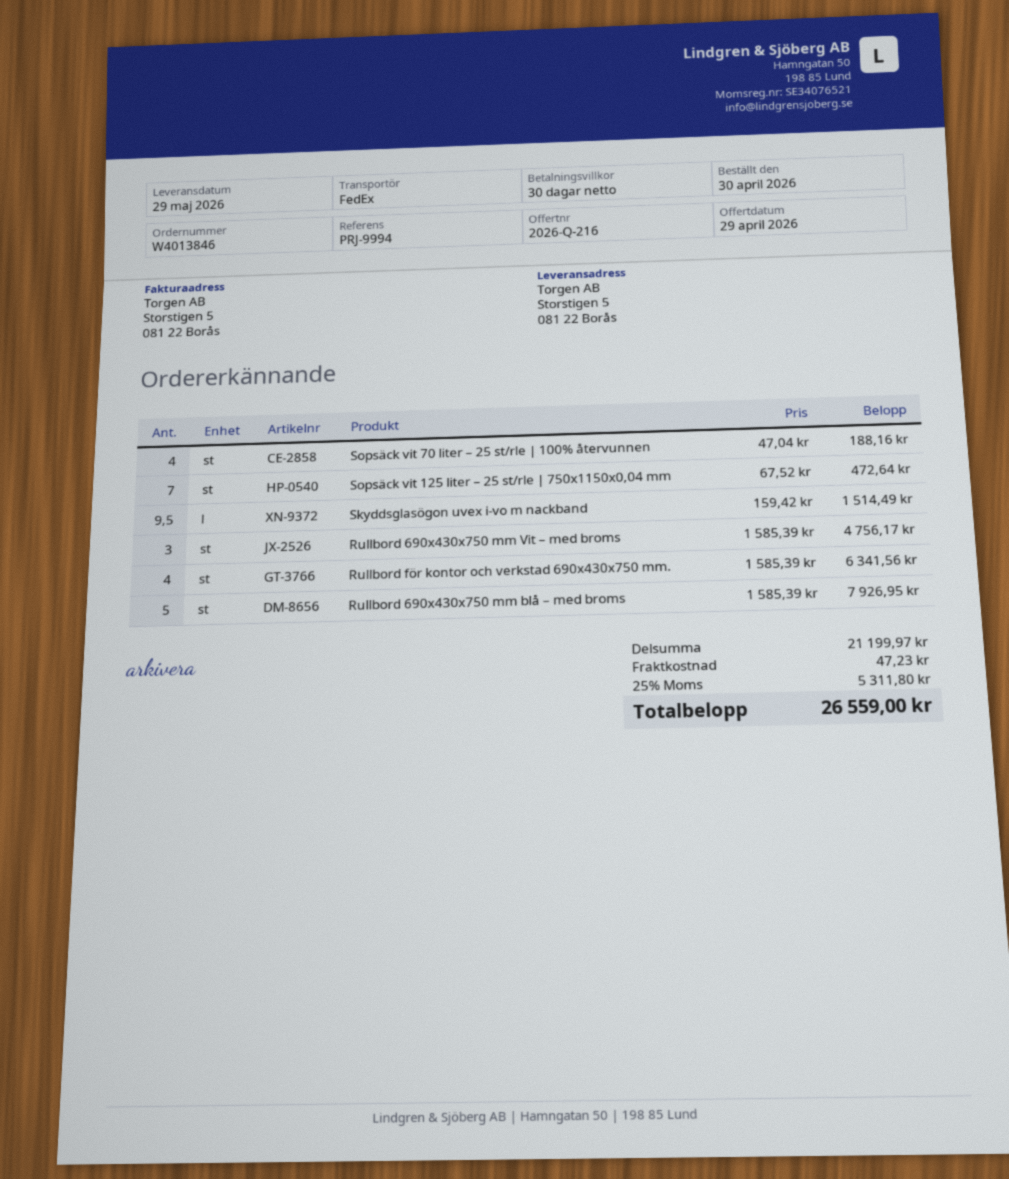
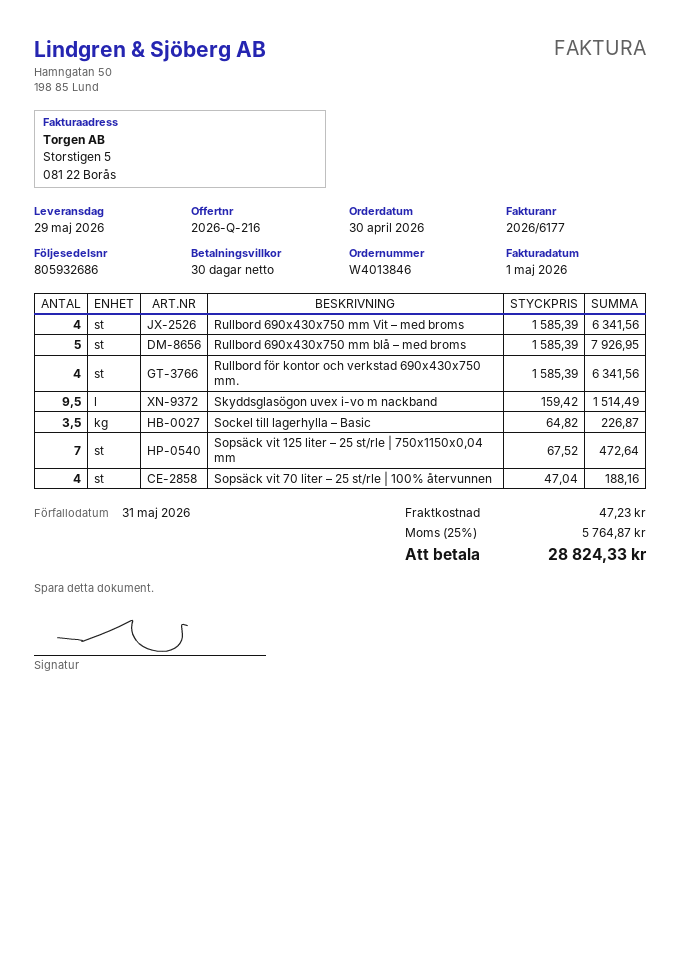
Rullbord 690x430x750 mm Vit – med broms: 3 x 1585.39 = 4756.17 -> 4 x 1585.39 = 6341.56
Sockel till lagerhylla – Basic: none -> 3.5 x 64.82 = 226.87
tax: 25% = 5311.80 -> 25% = 5764.87
total: 26559.00 -> 28824.33

